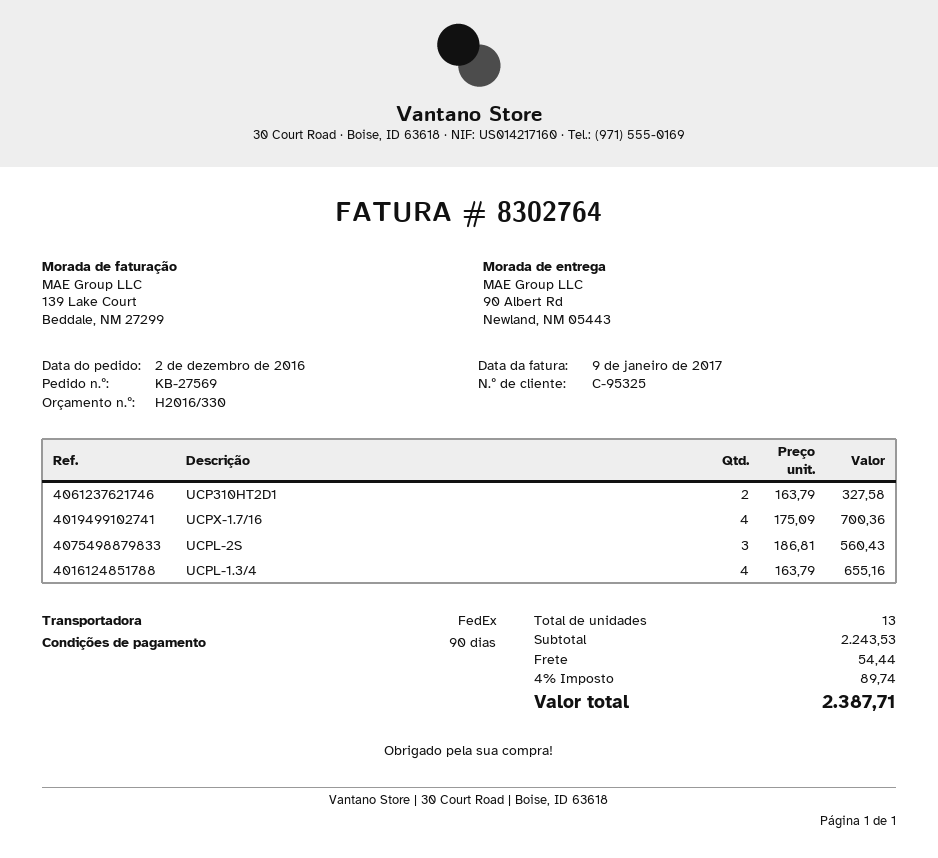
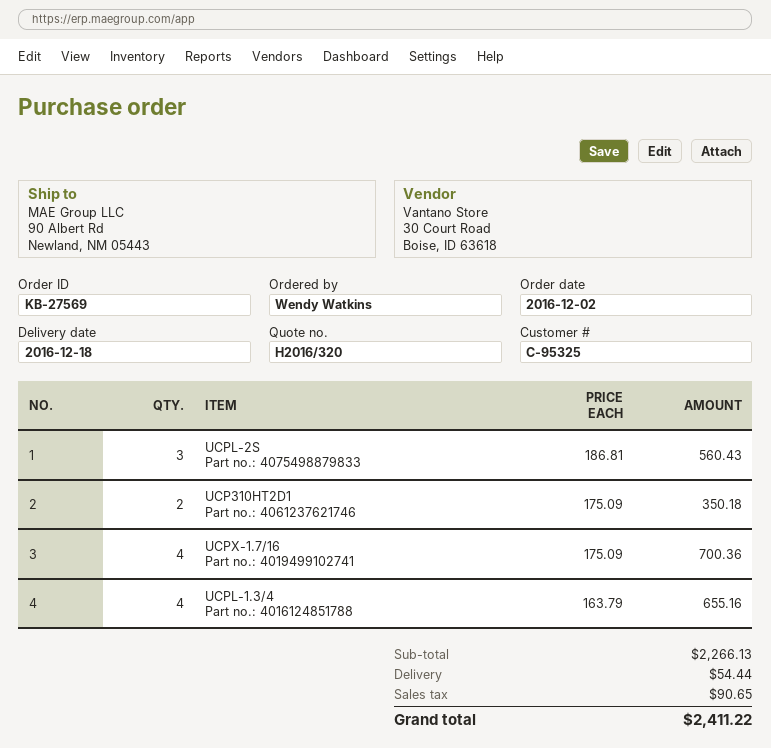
quote number: H2016/330 -> H2016/320
UCP310HT2D1: 2 x 163.79 = 327.58 -> 2 x 175.09 = 350.18
subtotal: 2243.53 -> 2266.13
tax: 89.74 -> 90.65
total: 2387.71 -> 2411.22

